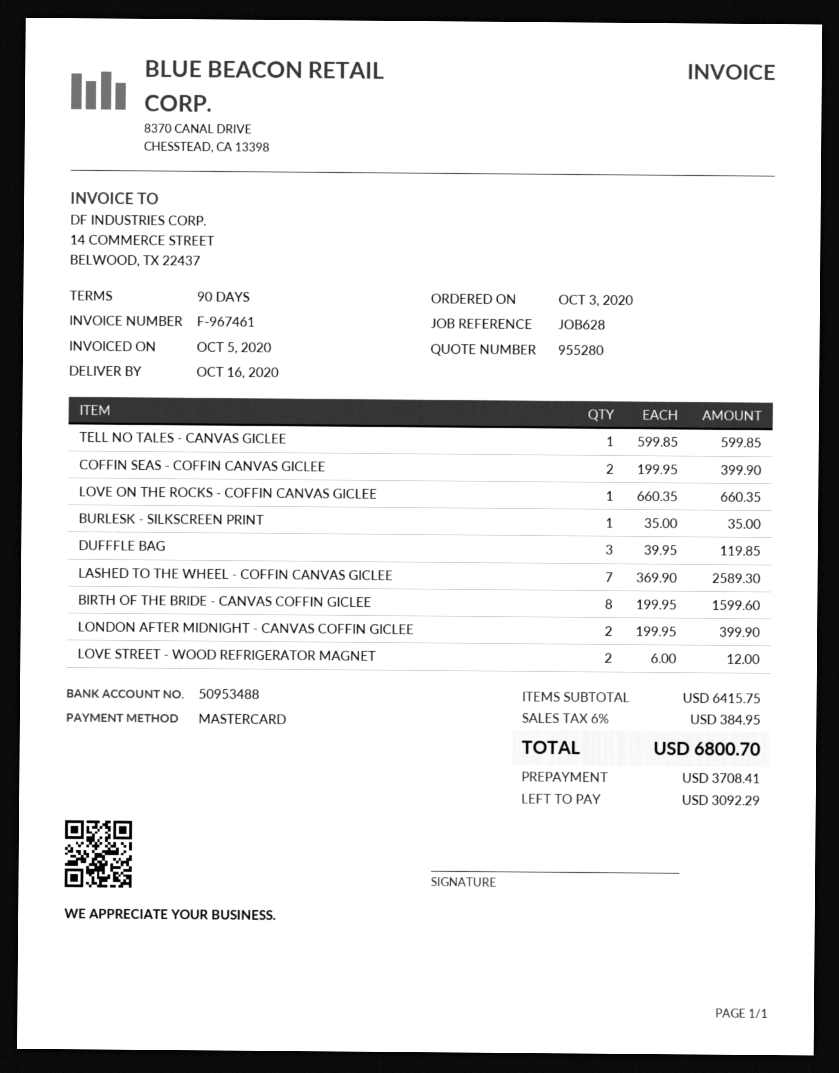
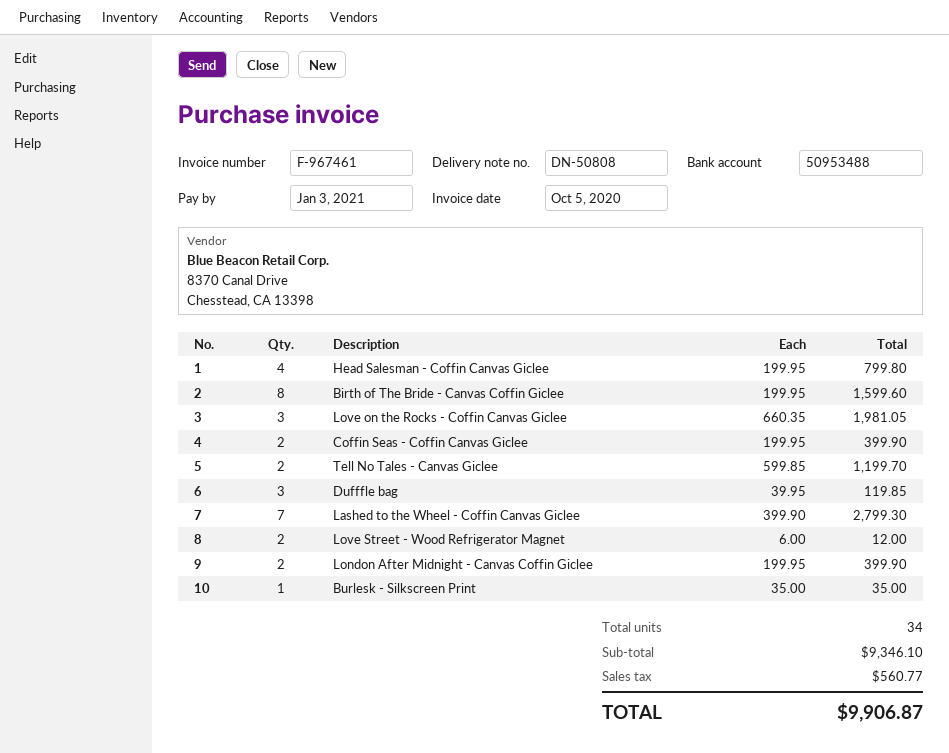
TELL NO TALES - CANVAS GICLEE: 1 x 599.85 = 599.85 -> 2 x 599.85 = 1199.70
LOVE ON THE ROCKS - COFFIN CANVAS GICLEE: 1 x 660.35 = 660.35 -> 3 x 660.35 = 1981.05
LASHED TO THE WHEEL - COFFIN CANVAS GICLEE: 7 x 369.90 = 2589.30 -> 7 x 399.90 = 2799.30
Head Salesman - Coffin Canvas Giclee: none -> 4 x 199.95 = 799.80
subtotal: 6415.75 -> 9346.10
tax: 384.95 -> 560.77
total: 6800.70 -> 9906.87

